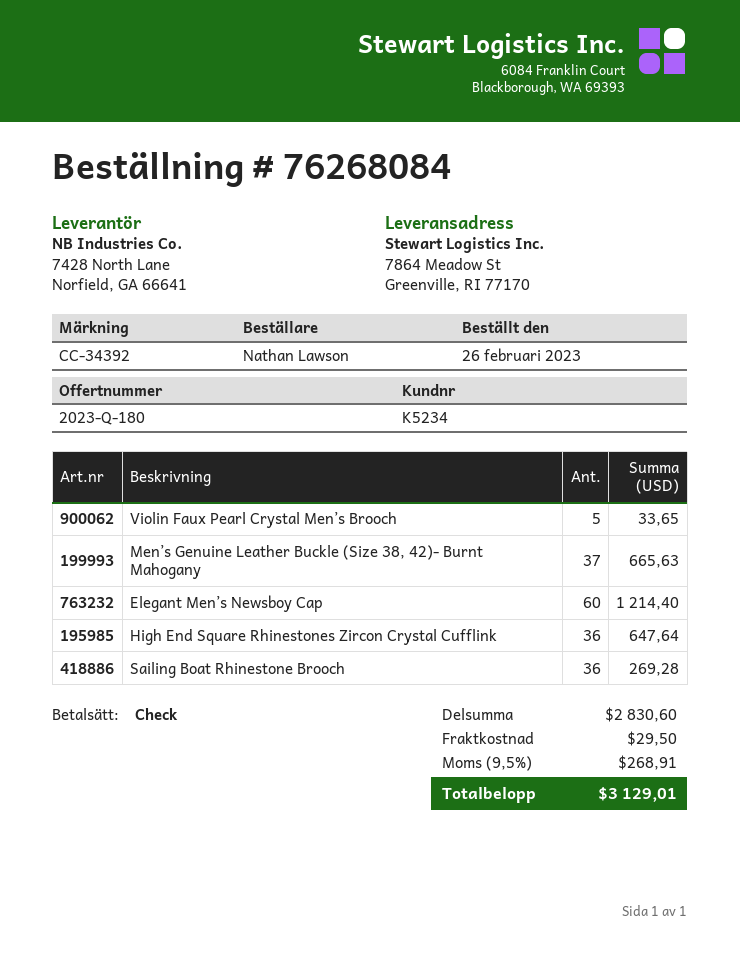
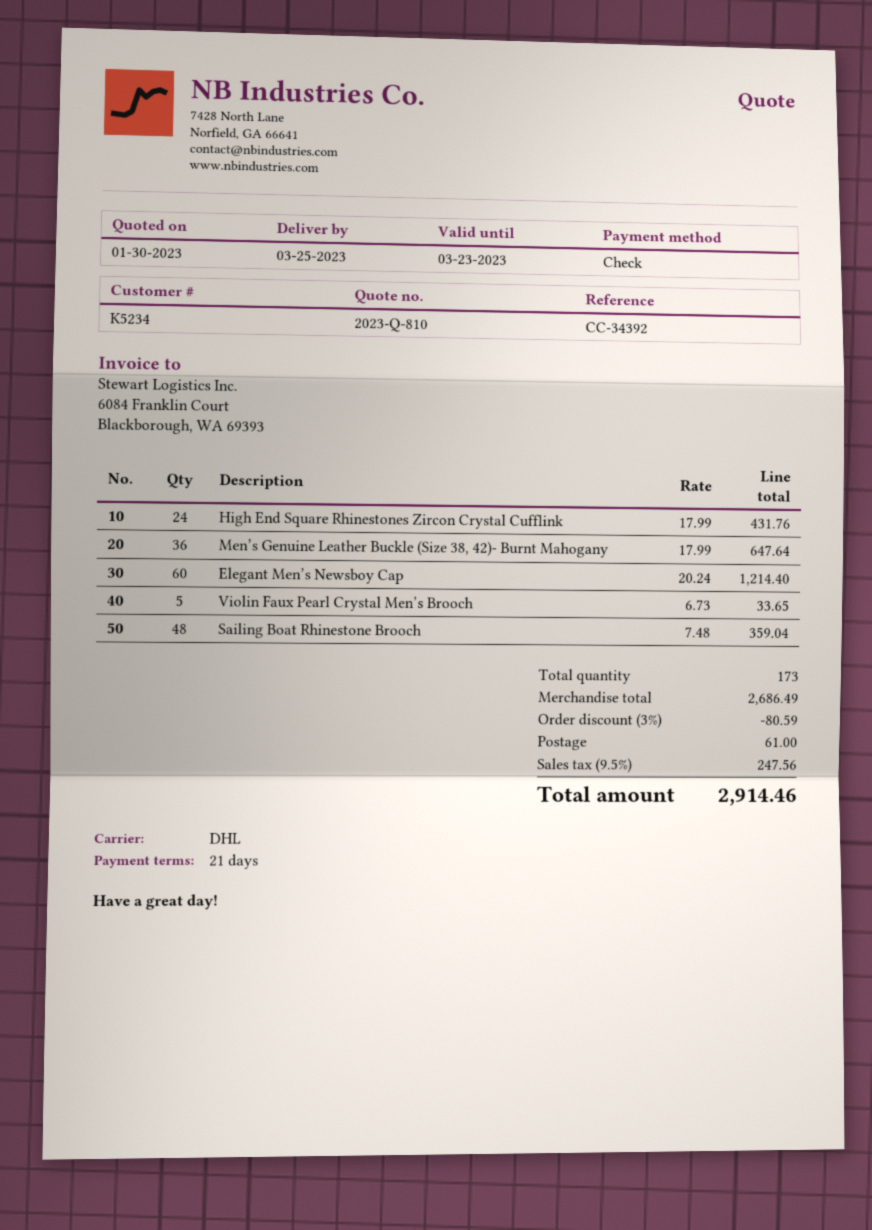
quote number: 2023-Q-180 -> 2023-Q-810
Men’s Genuine Leather Buckle (Size 38, 42)- Burnt Mahogany: 37 for 665.63 -> 36 for 647.64
High End Square Rhinestones Zircon Crystal Cufflink: 36 for 647.64 -> 24 for 431.76
Sailing Boat Rhinestone Brooch: 36 for 269.28 -> 48 for 359.04
subtotal: 2830.60 -> 2686.49
discount: none -> 3% = 80.59
shipping: 29.50 -> 61.00
tax: 9.5% = 268.91 -> 9.5% = 247.56
total: 3129.01 -> 2914.46

